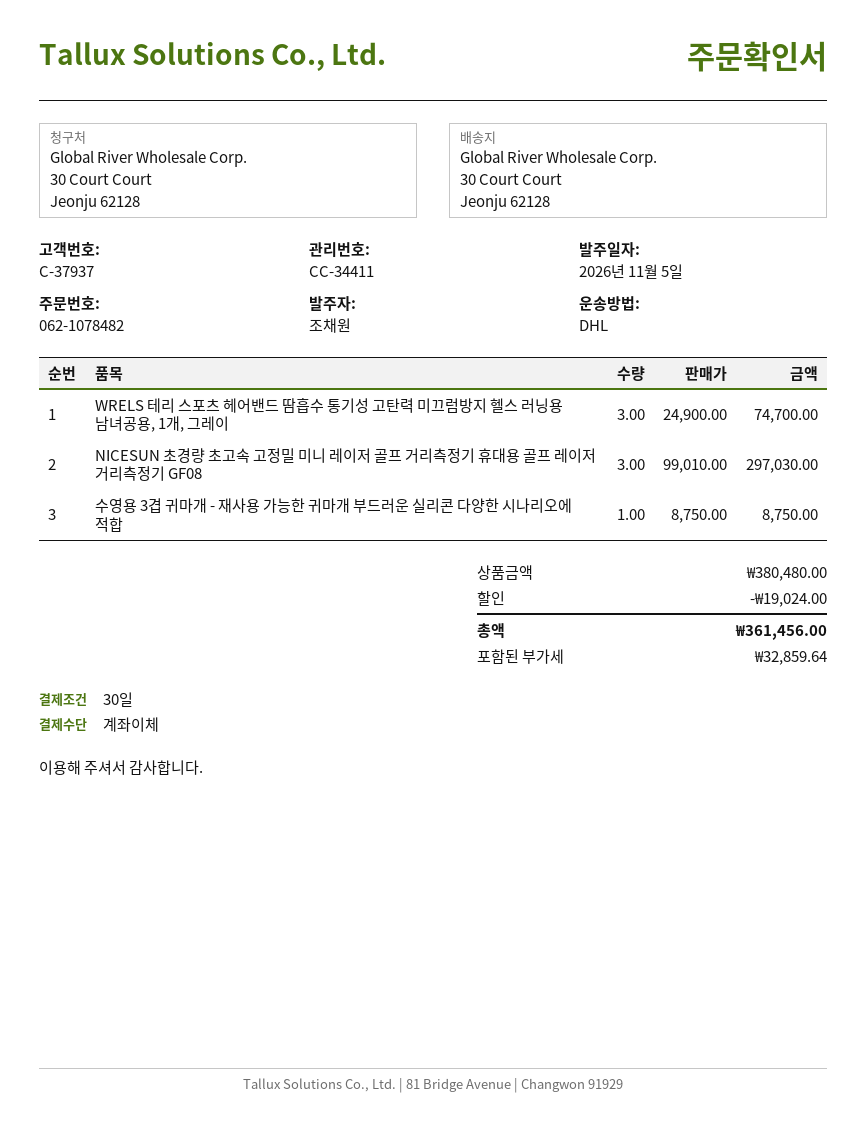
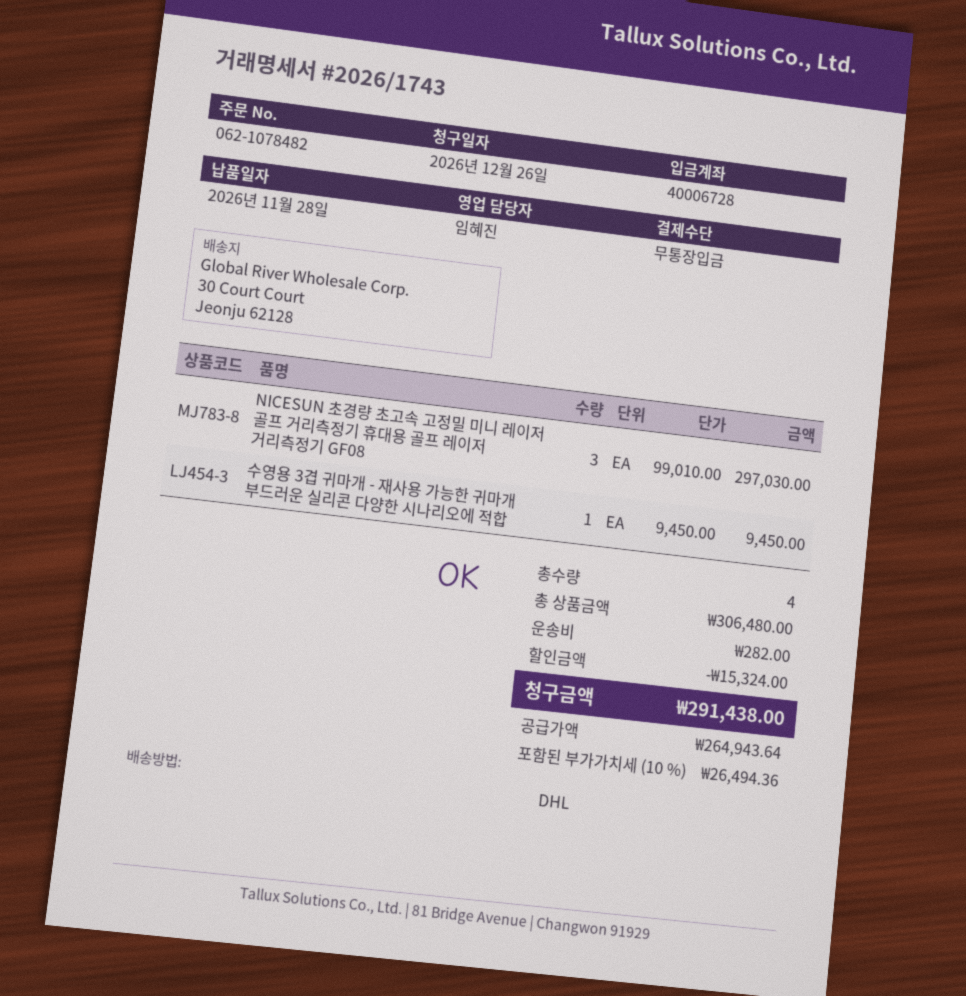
WRELS 테리 스포츠 헤어밴드 땀흡수 통기성 고탄력 미끄럼방지 헬스 러닝용 남녀공용, 1개, 그레이: 3 x 24900.00 = 74700.00 -> none
수영용 3겹 귀마개 - 재사용 가능한 귀마개 부드러운 실리콘 다양한 시나리오에 적합: 1 x 8750.00 = 8750.00 -> 1 x 9450.00 = 9450.00
subtotal: 380480.00 -> 306480.00
discount: 19024.00 -> 15324.00
shipping: none -> 282.00
tax: 32859.64 -> 26494.36
total: 361456.00 -> 291438.00

